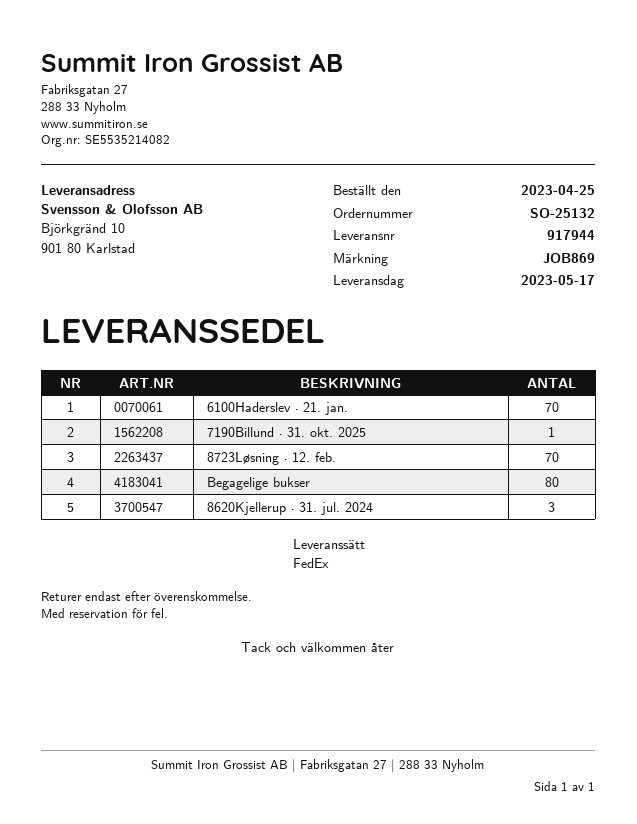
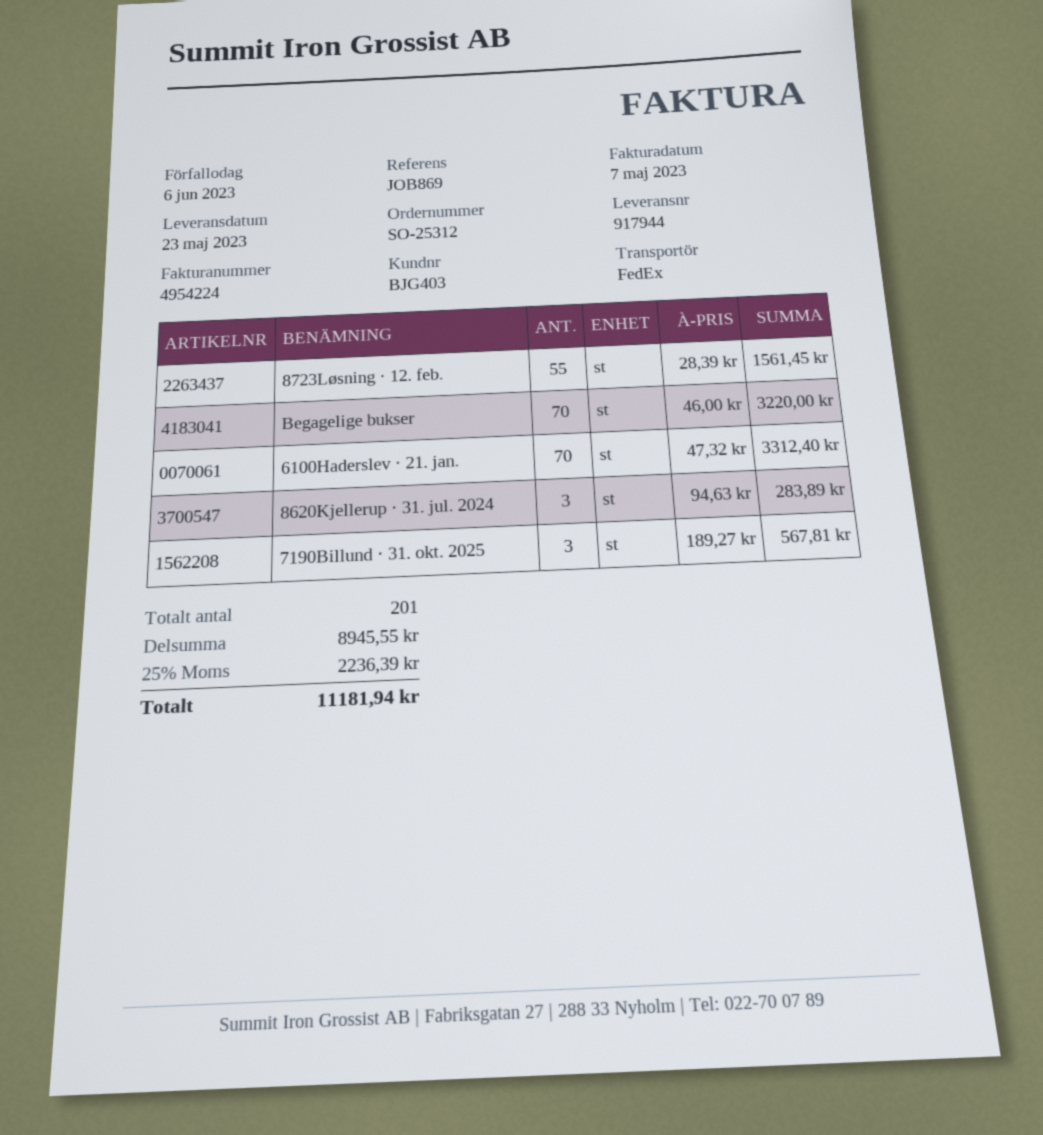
order number: SO-25132 -> SO-25312
delivery date: 2023-05-17 -> 2023-05-23
7190Billund · 31. okt. 2025: 1 -> 3
8723Løsning · 12. feb.: 70 -> 55
Begagelige bukser: 80 -> 70

